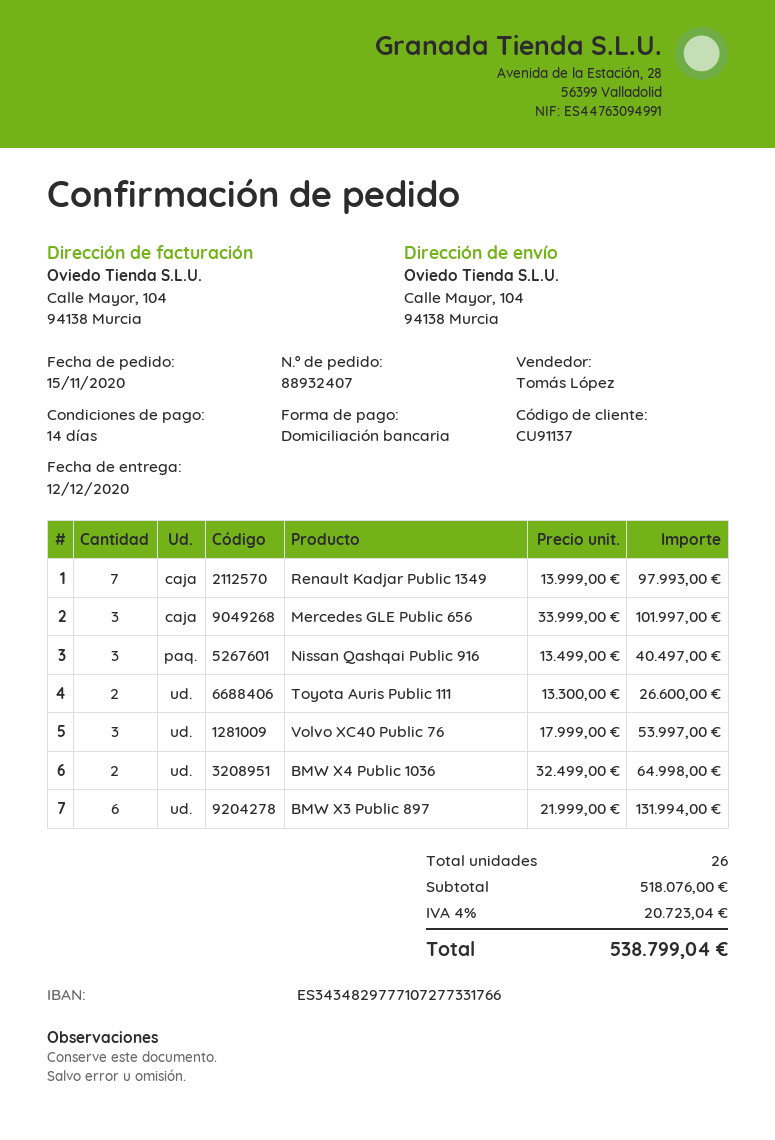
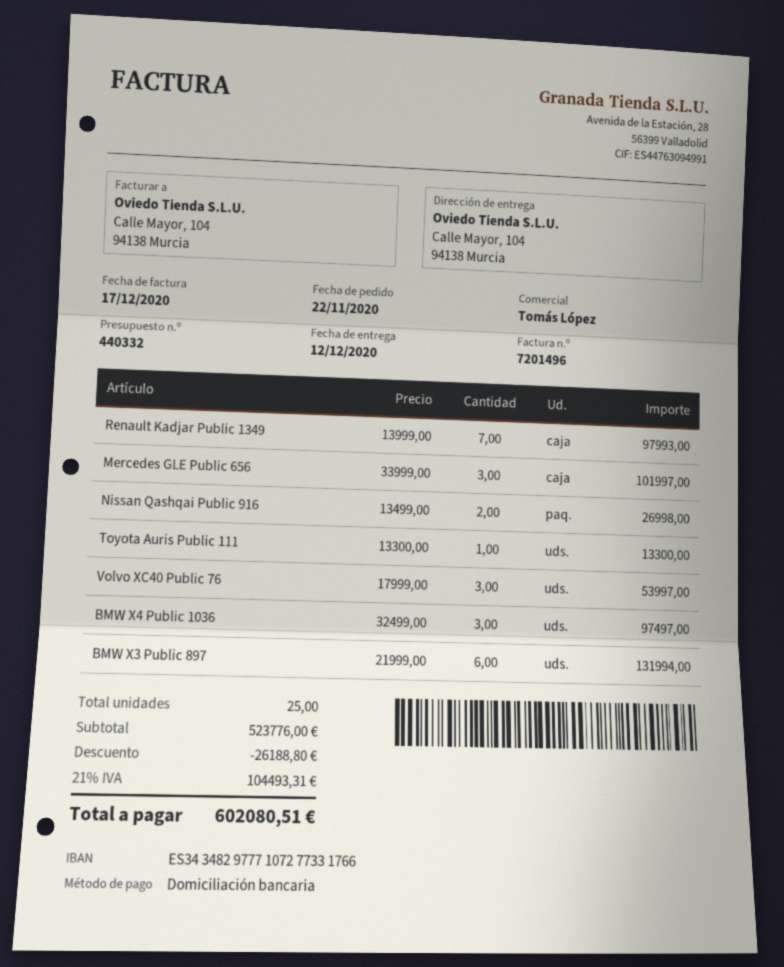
order date: 2020-11-15 -> 2020-11-22
Nissan Qashqai Public 916: 3 x 13499.00 = 40497.00 -> 2 x 13499.00 = 26998.00
Toyota Auris Public 111: 2 x 13300.00 = 26600.00 -> 1 x 13300.00 = 13300.00
BMW X4 Public 1036: 2 x 32499.00 = 64998.00 -> 3 x 32499.00 = 97497.00
total quantity: 26 -> 25
subtotal: 518076.00 -> 523776.00
discount: none -> 26188.80
tax: 4% = 20723.04 -> 21% = 104493.31
total: 538799.04 -> 602080.51

